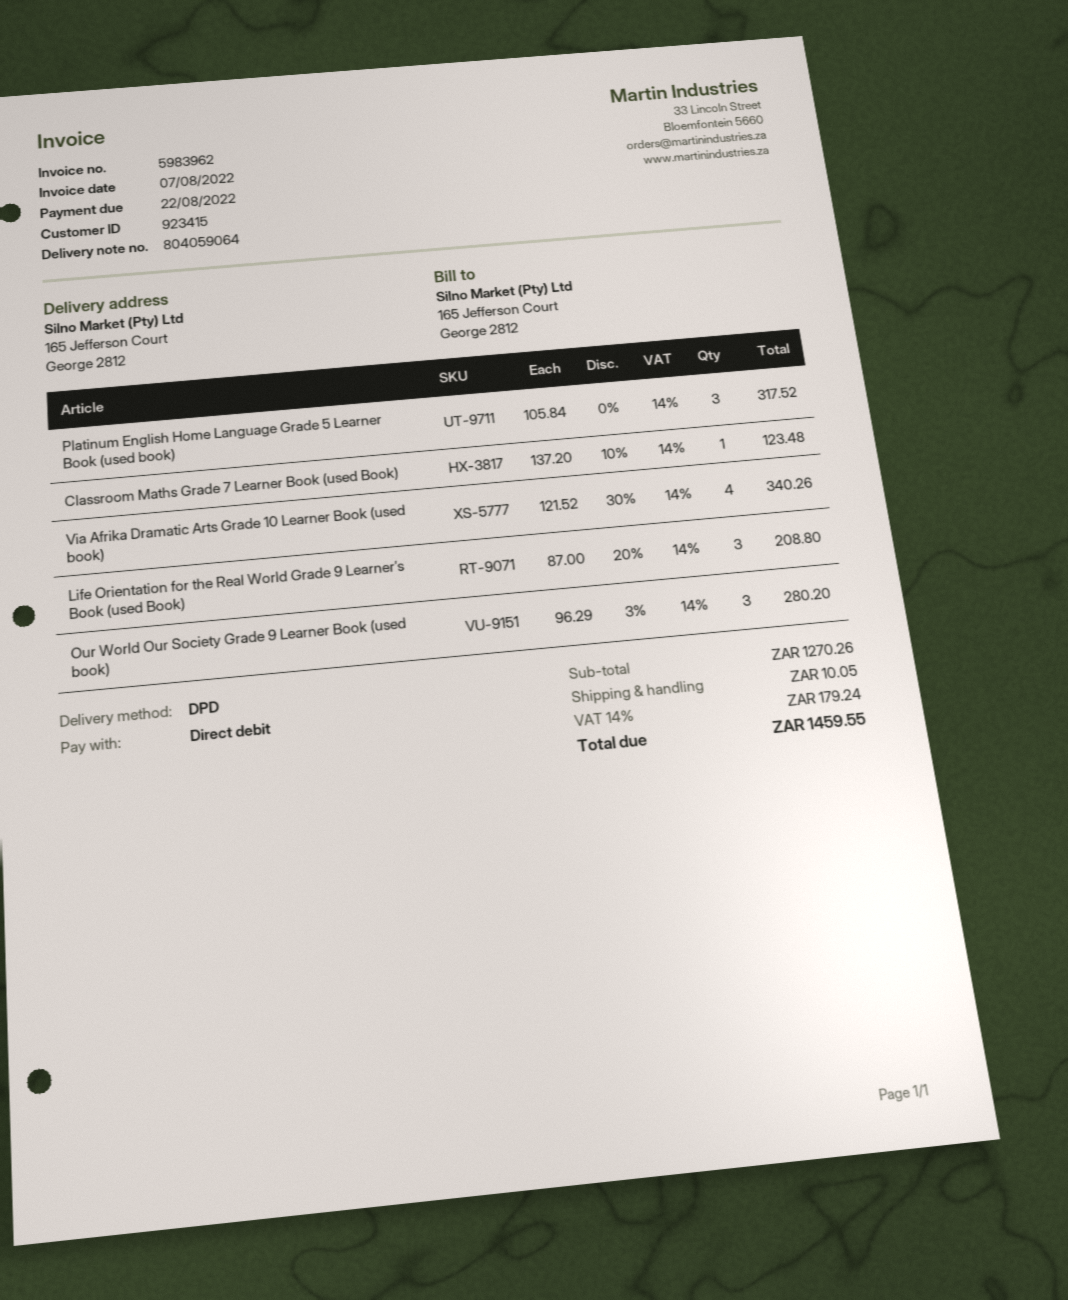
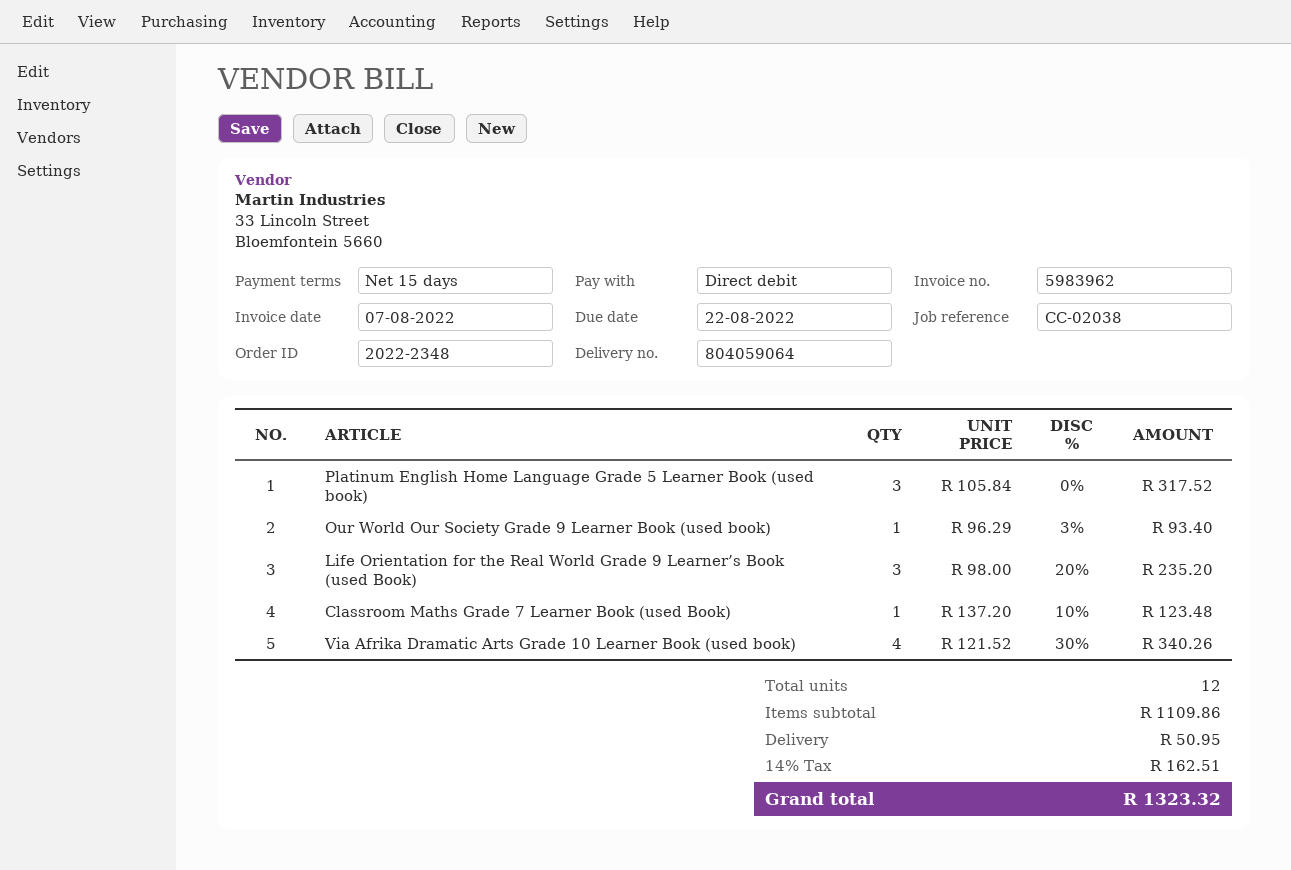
Life Orientation for the Real World Grade 9 Learner’s Book (used Book): 3 x 87.00 - 20% = 208.80 -> 3 x 98.00 - 20% = 235.20
Our World Our Society Grade 9 Learner Book (used book): 3 x 96.29 - 3% = 280.20 -> 1 x 96.29 - 3% = 93.40
subtotal: 1270.26 -> 1109.86
shipping: 10.05 -> 50.95
tax: 14% = 179.24 -> 14% = 162.51
total: 1459.55 -> 1323.32

